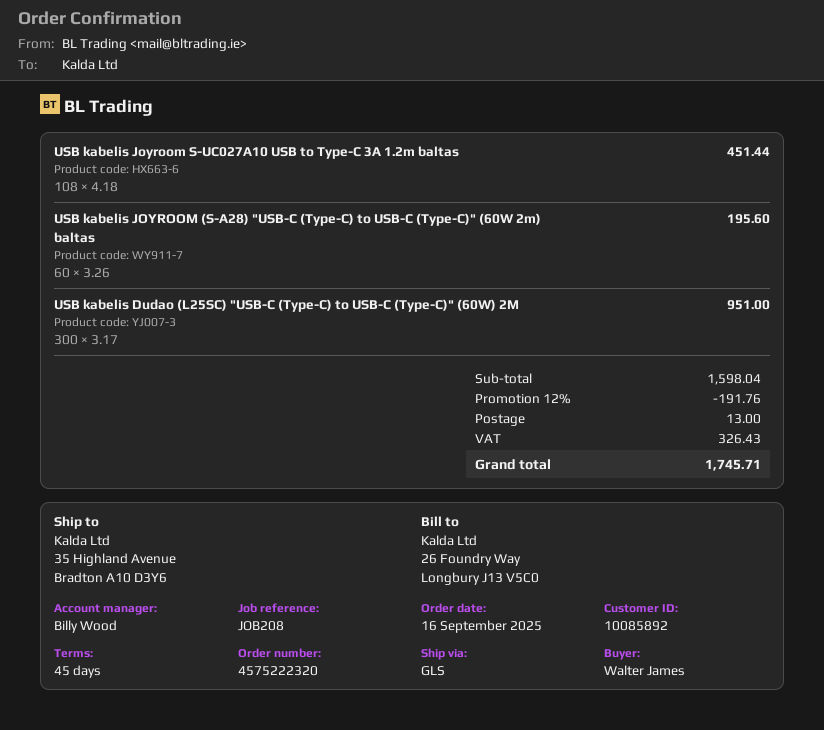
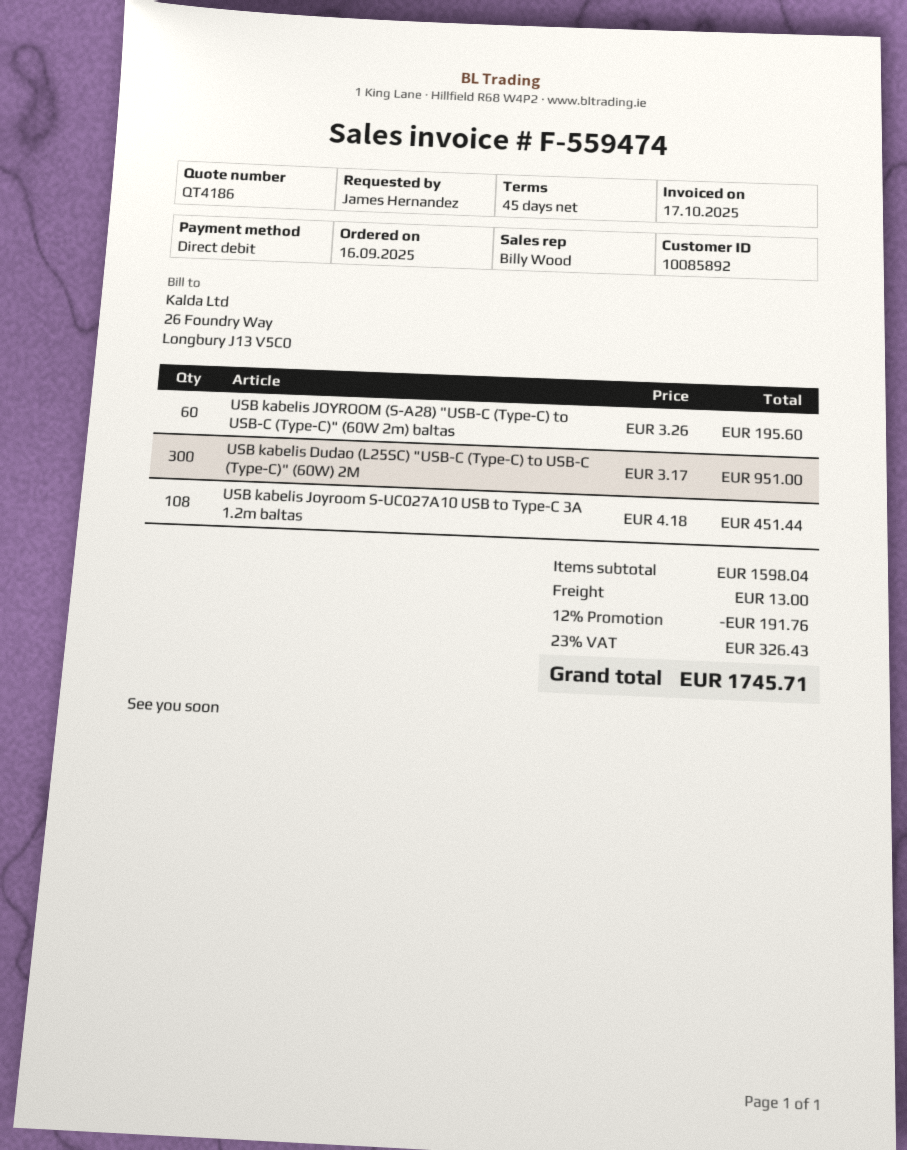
ordered by: Walter James -> James Hernandez

